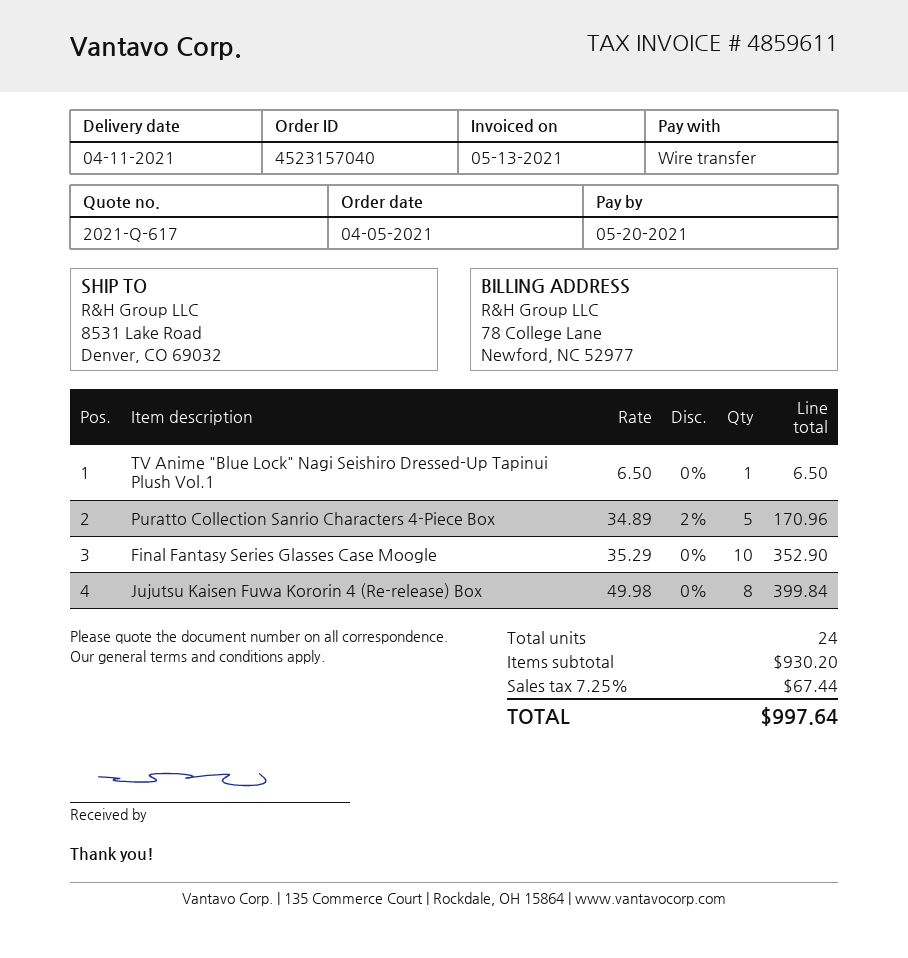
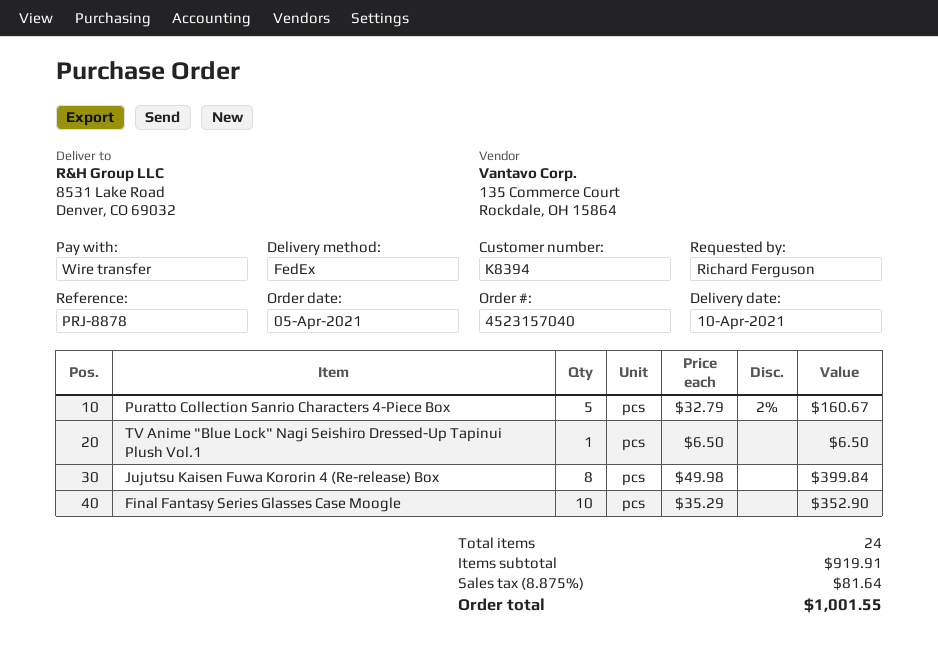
delivery date: 2021-04-11 -> 2021-04-10
Puratto Collection Sanrio Characters 4-Piece Box: 5 x 34.89 - 2% = 170.96 -> 5 x 32.79 - 2% = 160.67
subtotal: 930.20 -> 919.91
tax: 7.25% = 67.44 -> 8.875% = 81.64
total: 997.64 -> 1001.55

